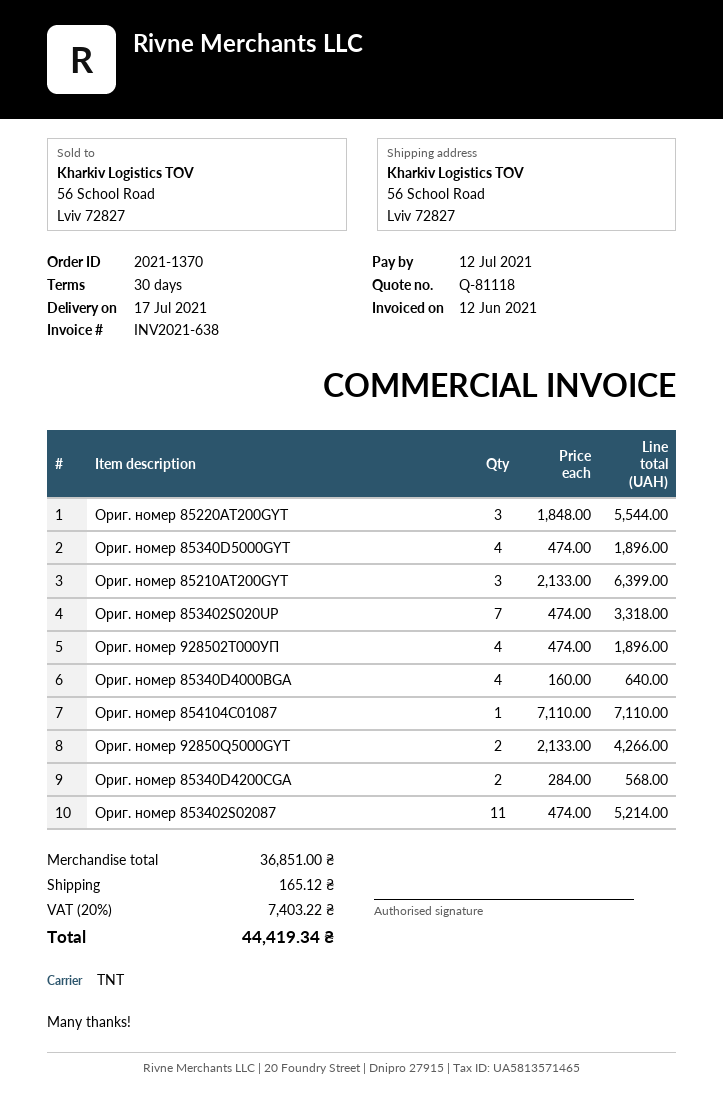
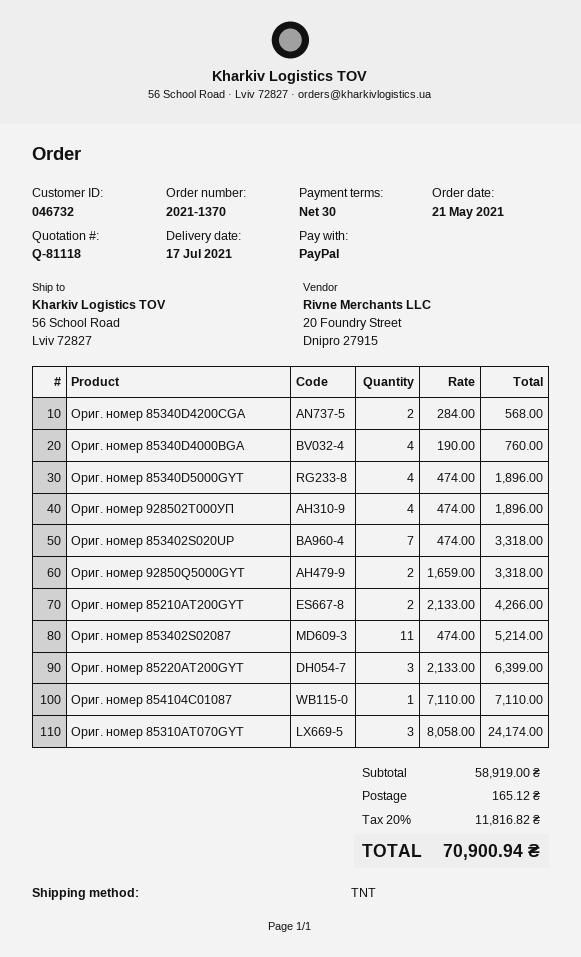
Ориг. номер 85220AT200GYT: 3 x 1848.00 = 5544.00 -> 3 x 2133.00 = 6399.00
Ориг. номер 85210AT200GYT: 3 x 2133.00 = 6399.00 -> 2 x 2133.00 = 4266.00
Ориг. номер 85340D4000BGA: 4 x 160.00 = 640.00 -> 4 x 190.00 = 760.00
Ориг. номер 92850Q5000GYT: 2 x 2133.00 = 4266.00 -> 2 x 1659.00 = 3318.00
Ориг. номер 85310AT070GYT: none -> 3 x 8058.00 = 24174.00
subtotal: 36851.00 -> 58919.00
tax: 20% = 7403.22 -> 20% = 11816.82
total: 44419.34 -> 70900.94

